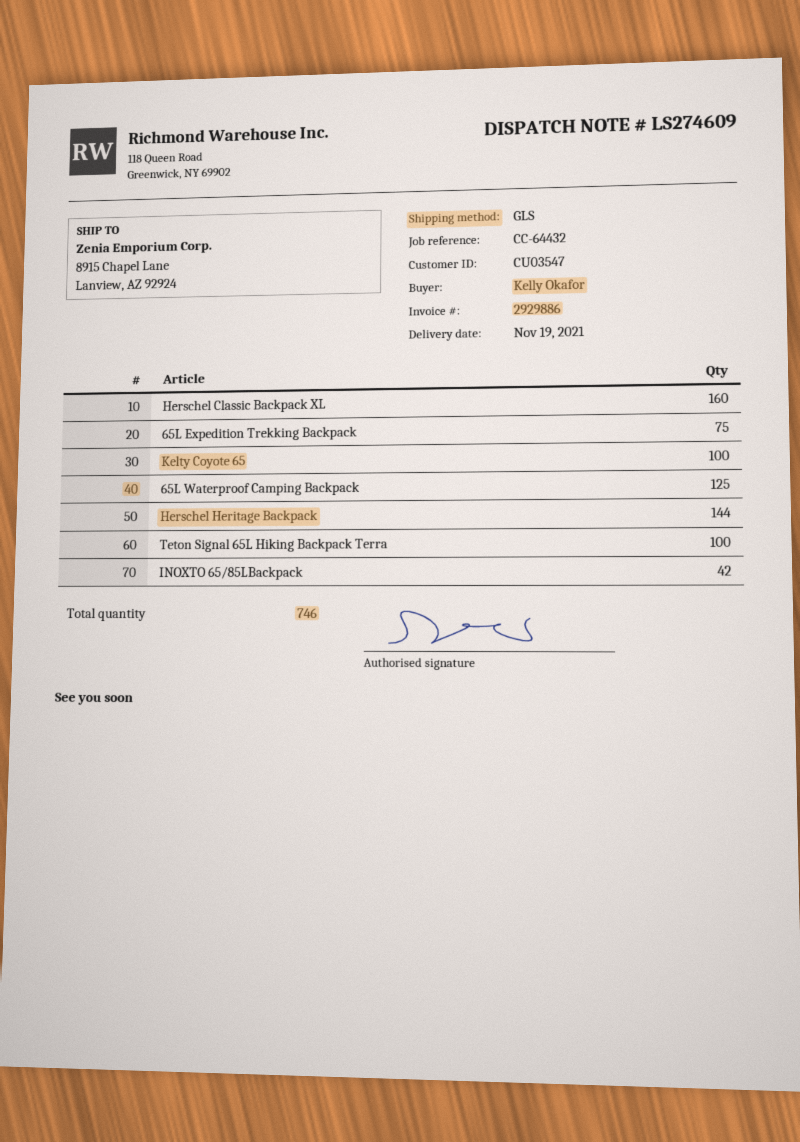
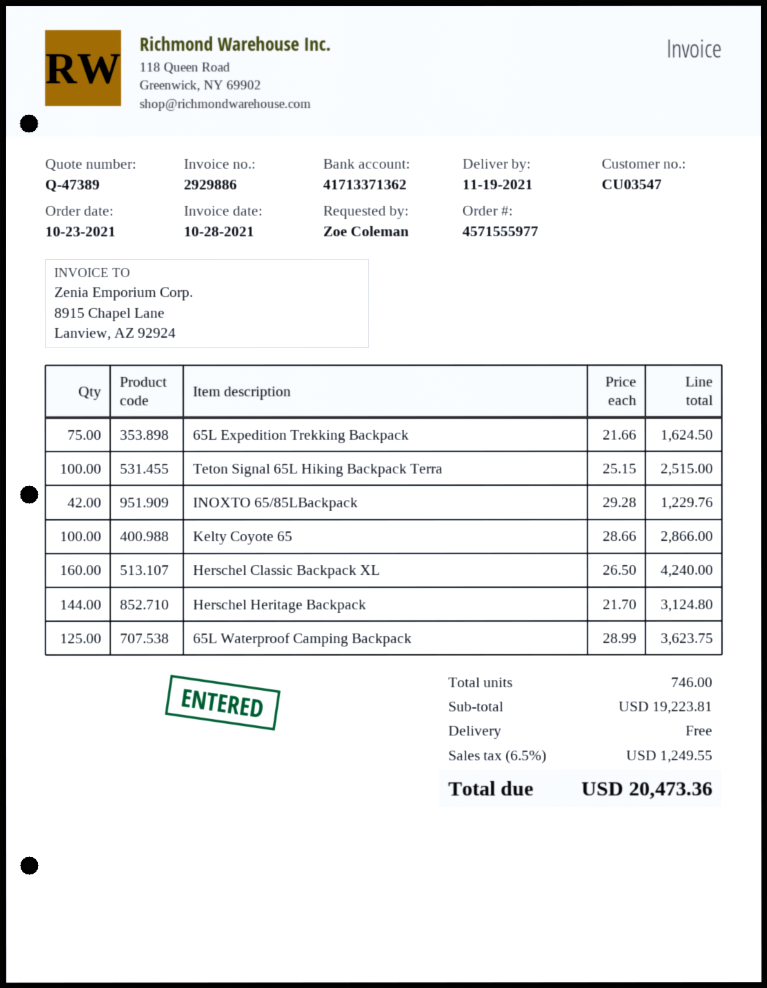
ordered by: Kelly Okafor -> Zoe Coleman

